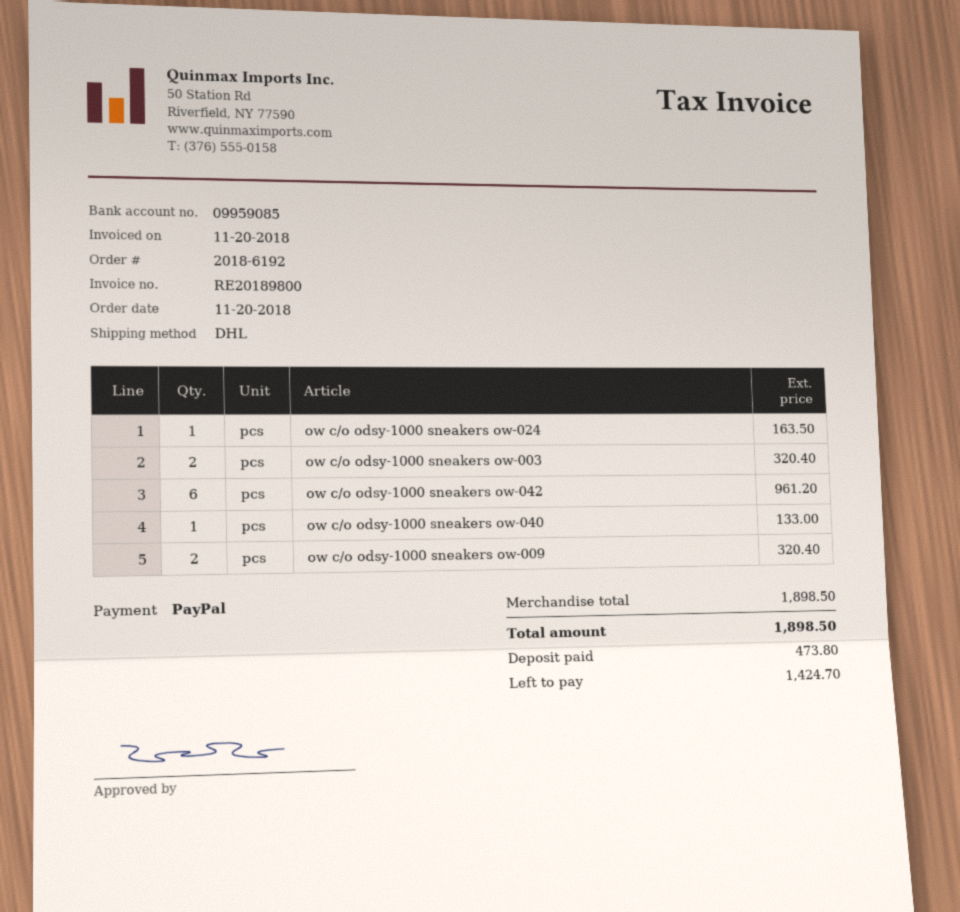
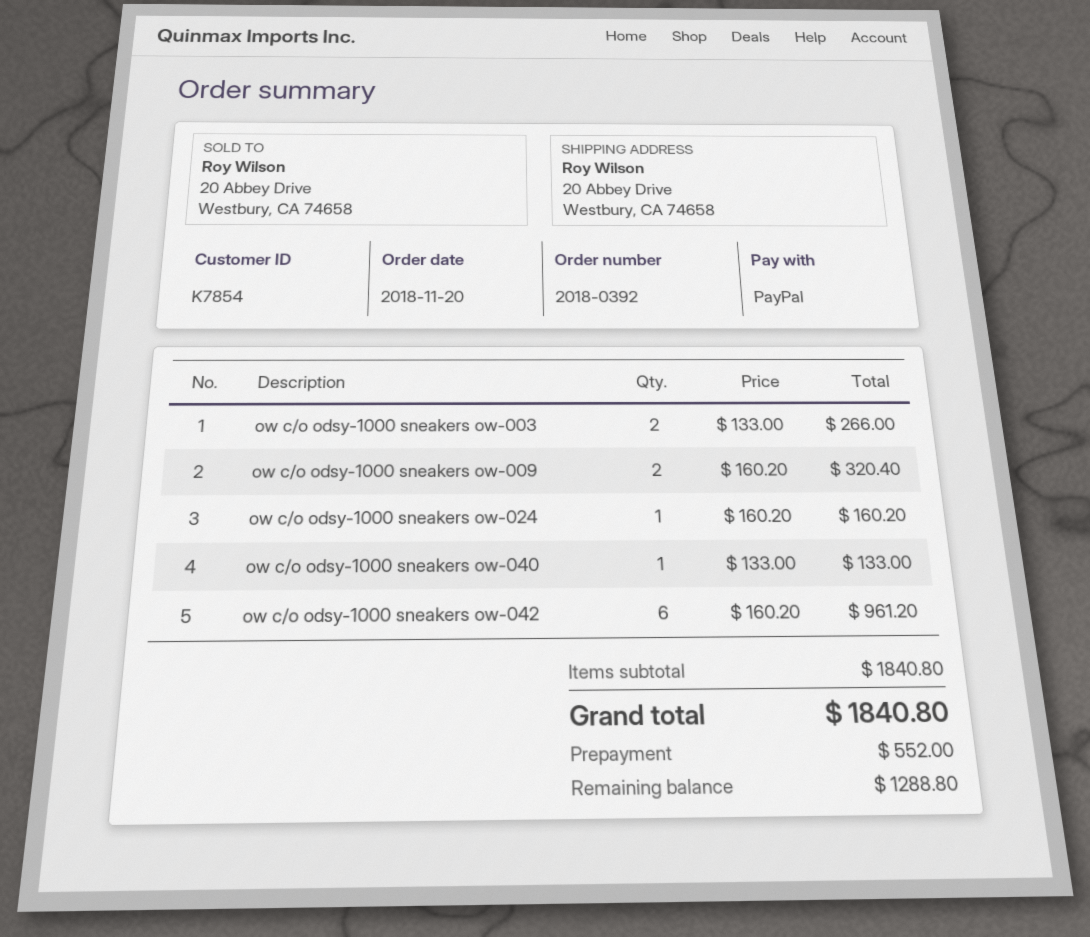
order number: 2018-6192 -> 2018-0392
ow c/o odsy-1000 sneakers ow-024: 1 for 163.50 -> 1 for 160.20
ow c/o odsy-1000 sneakers ow-003: 2 for 320.40 -> 2 for 266.00
subtotal: 1898.50 -> 1840.80
total: 1898.50 -> 1840.80
deposit: 473.80 -> 552.00
balance: 1424.70 -> 1288.80

